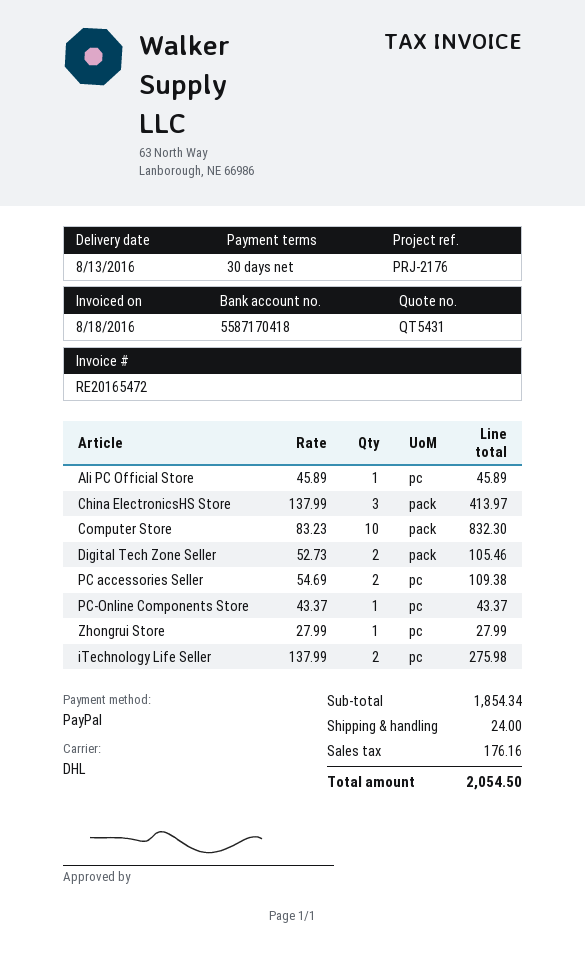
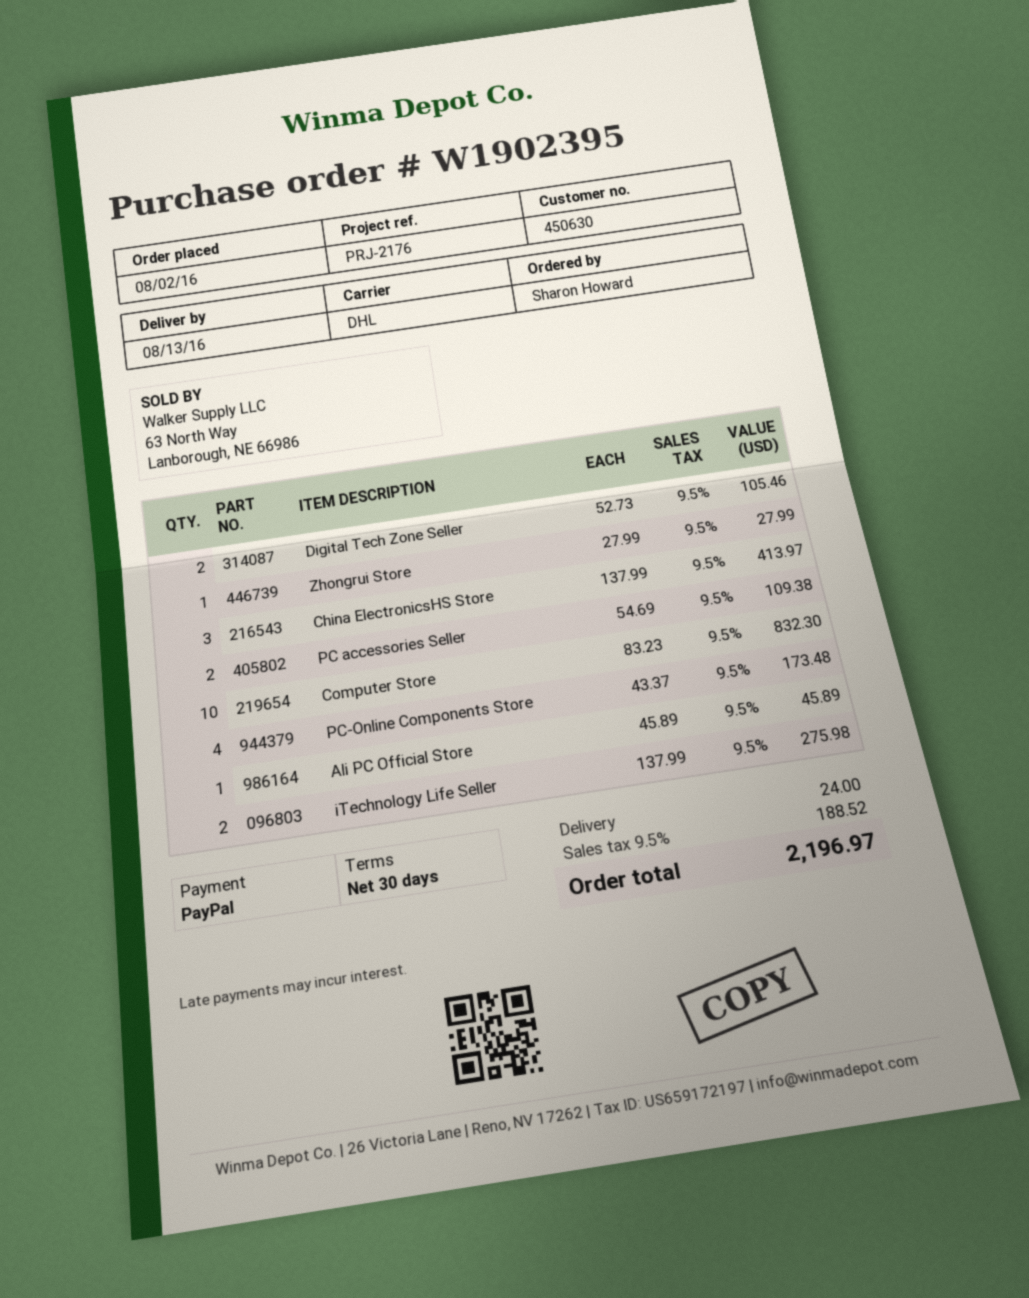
PC-Online Components Store: 1 x 43.37 = 43.37 -> 4 x 43.37 = 173.48
tax: 176.16 -> 188.52
total: 2054.50 -> 2196.97

